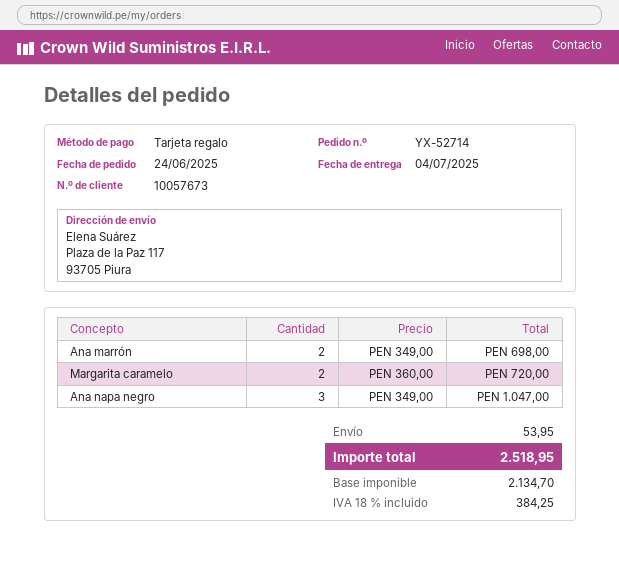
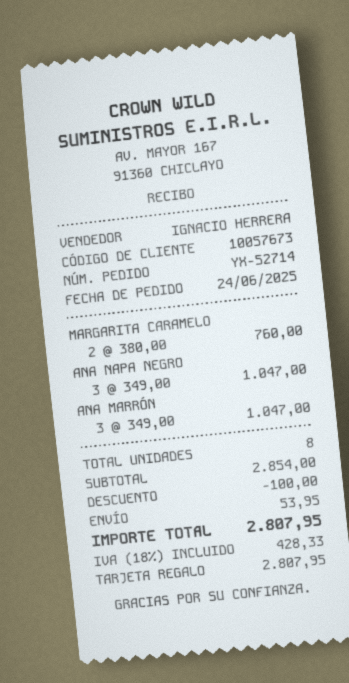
Ana marrón: 2 x 349.00 = 698.00 -> 3 x 349.00 = 1047.00
Margarita caramelo: 2 x 360.00 = 720.00 -> 2 x 380.00 = 760.00
discount: none -> 100.00
tax: 18% = 384.25 -> 18% = 428.33
total: 2518.95 -> 2807.95

